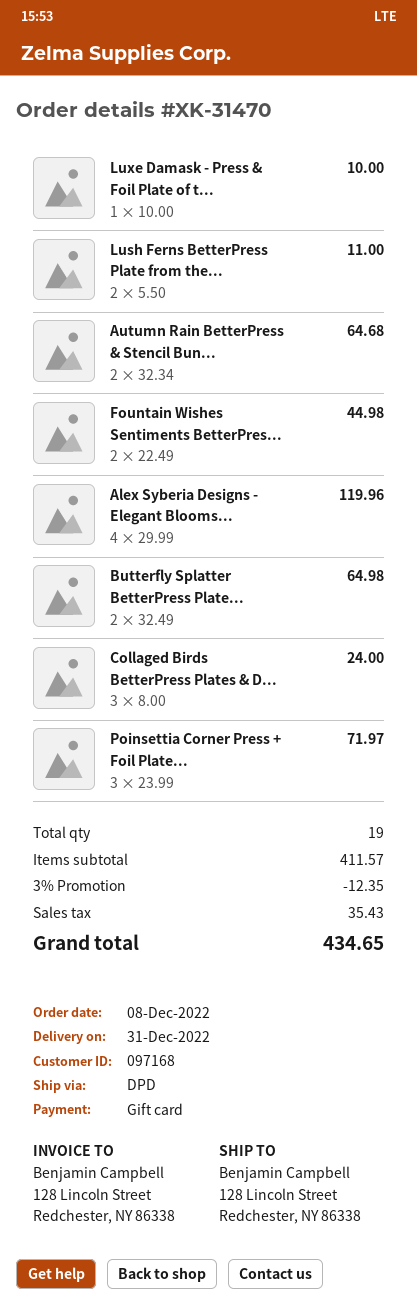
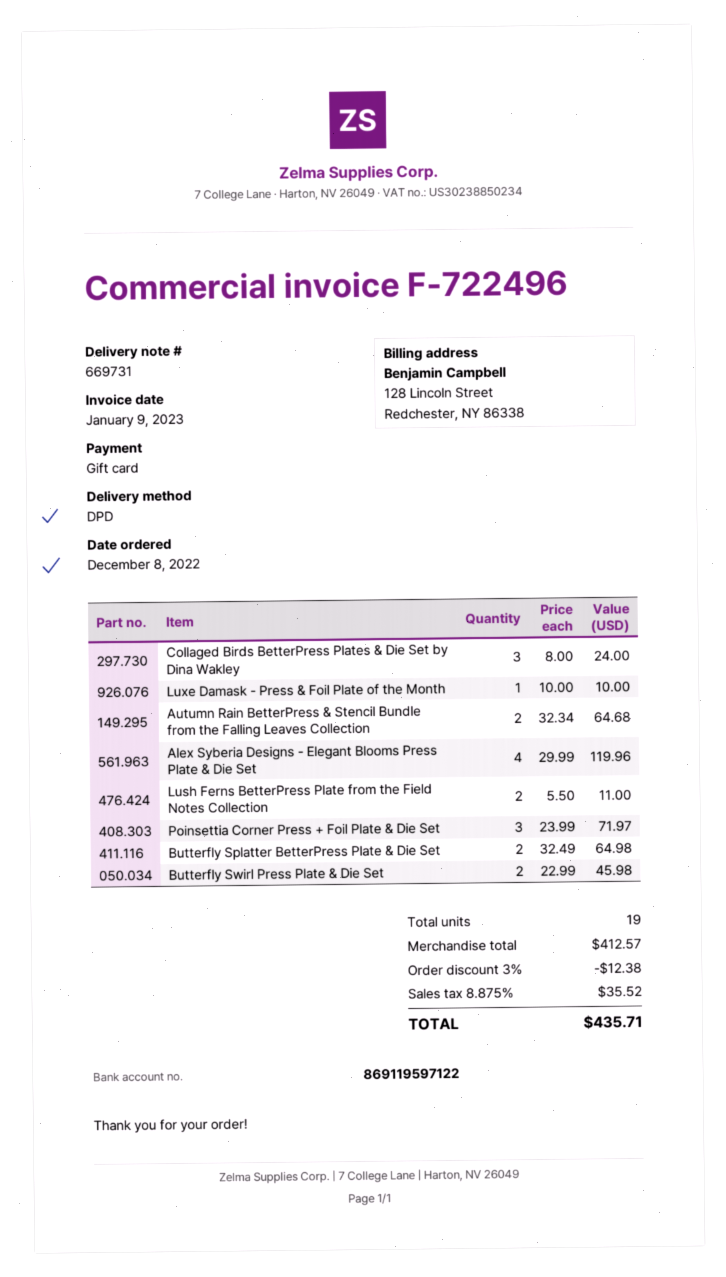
Fountain Wishes Sentiments BetterPres...: 2 x 22.49 = 44.98 -> none
Butterfly Swirl Press Plate & Die Set: none -> 2 x 22.99 = 45.98
subtotal: 411.57 -> 412.57
discount: 3% = 12.35 -> 3% = 12.38
tax: 35.43 -> 35.52
total: 434.65 -> 435.71

